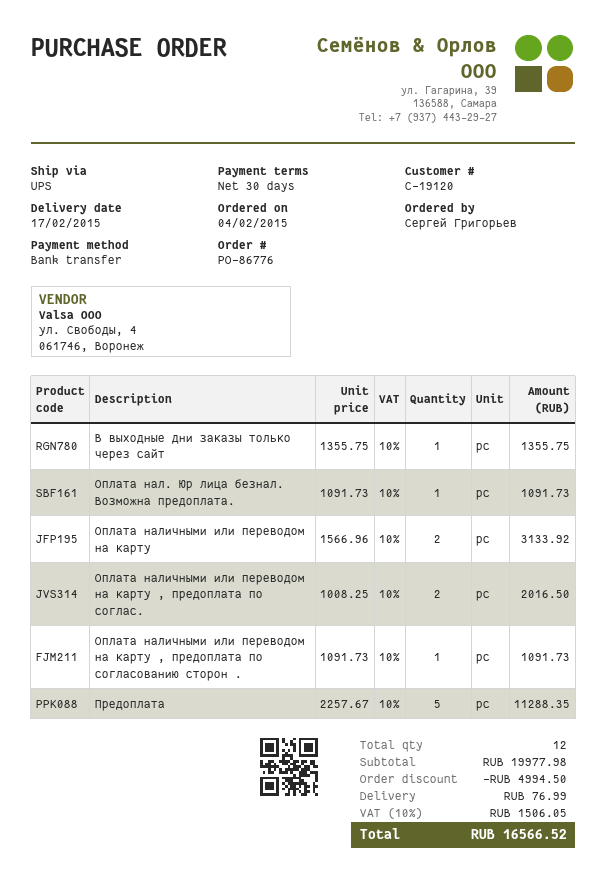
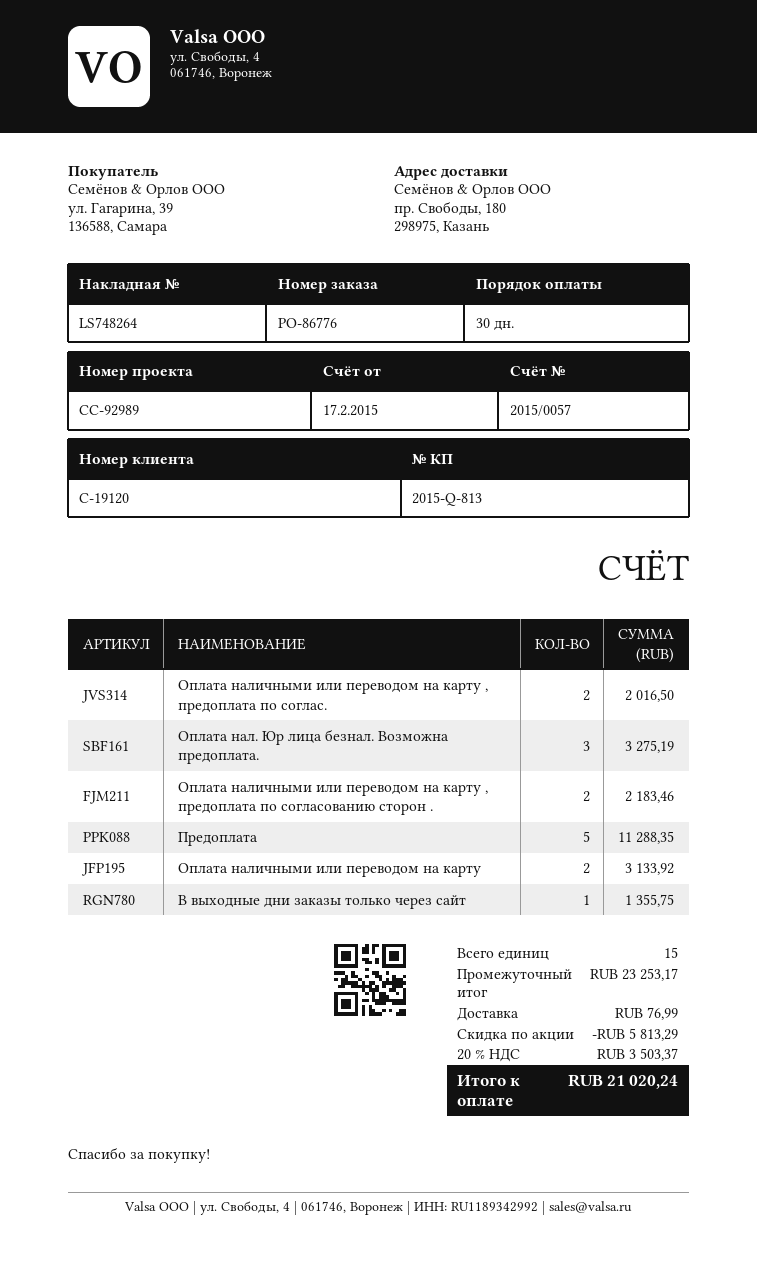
Оплата нал. Юр лица безнал. Возможна предоплата.: 1 for 1091.73 -> 3 for 3275.19
Оплата наличными или переводом на карту , предоплата по согласованию сторон .: 1 for 1091.73 -> 2 for 2183.46
total quantity: 12 -> 15
subtotal: 19977.98 -> 23253.17
discount: 4994.50 -> 5813.29
tax: 10% = 1506.05 -> 20% = 3503.37
total: 16566.52 -> 21020.24

